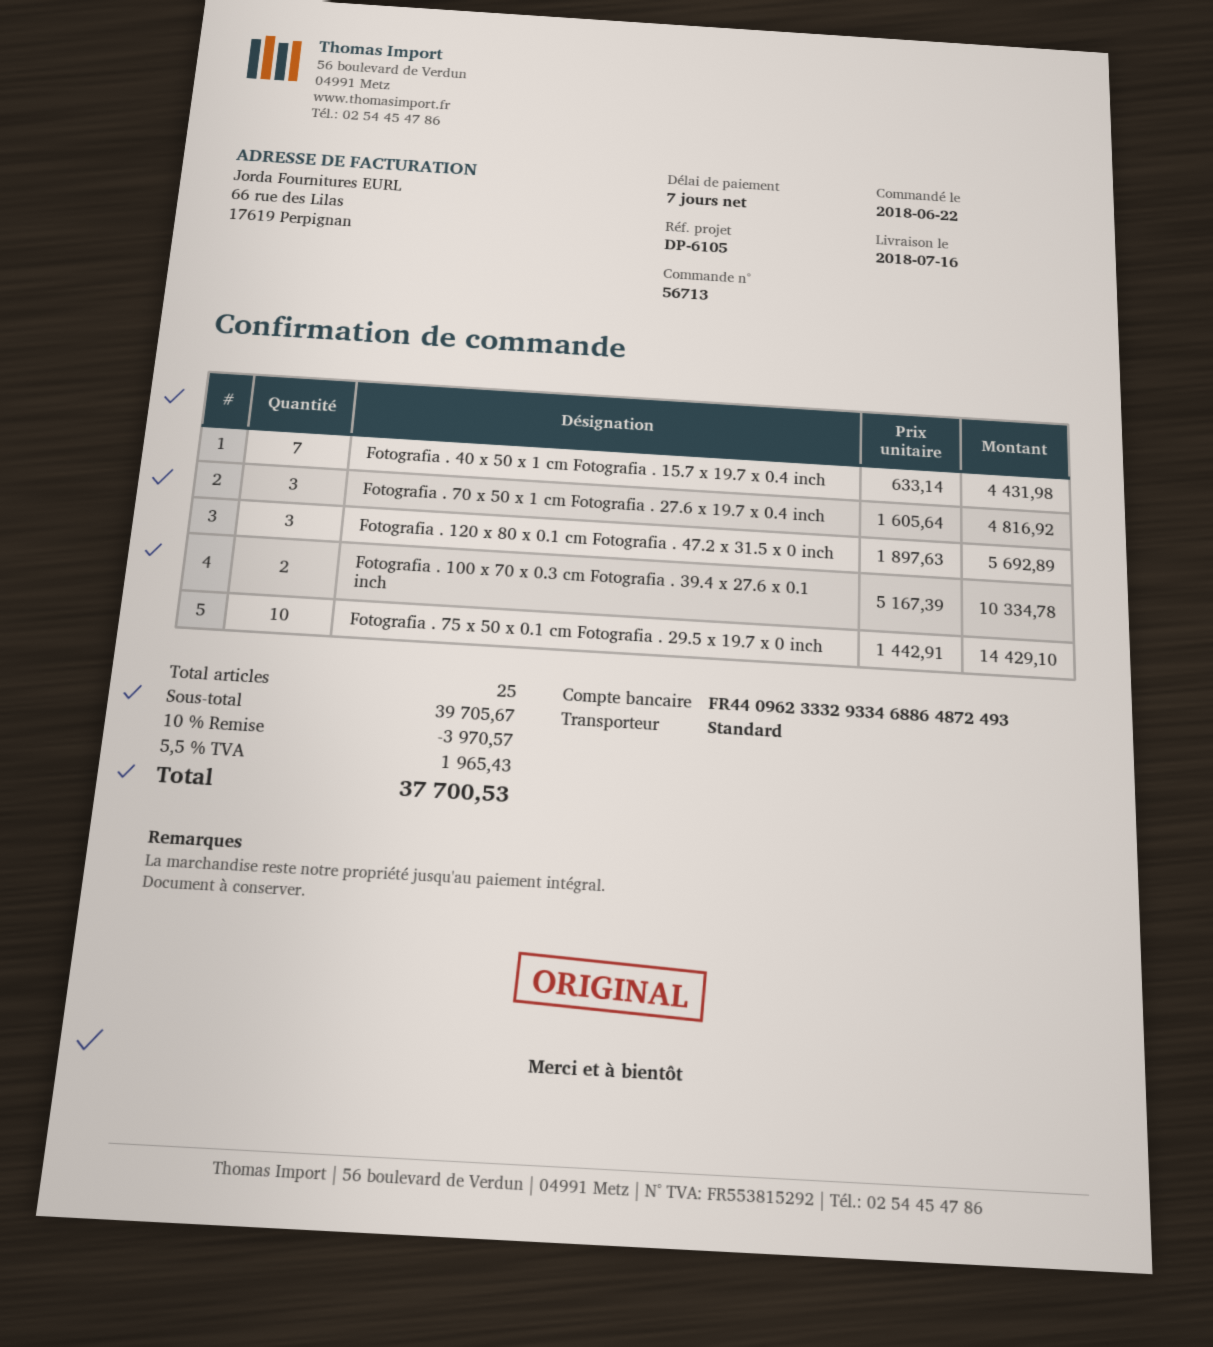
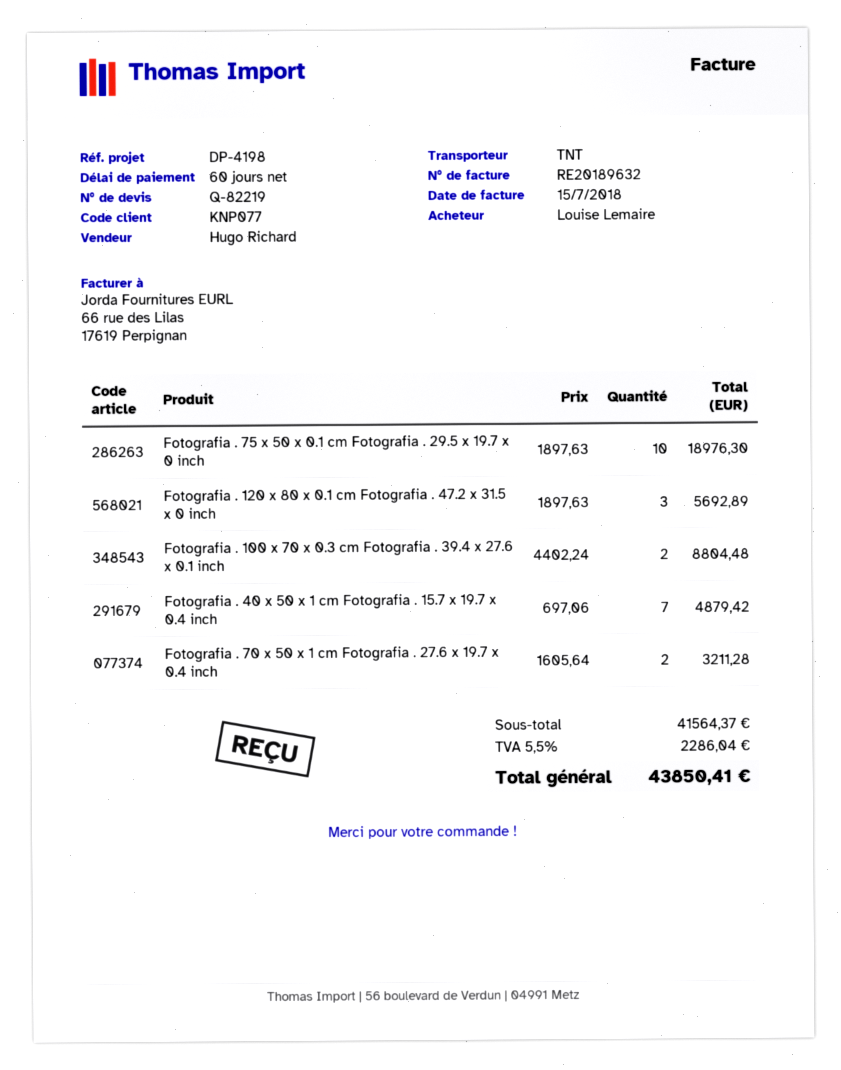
payment terms: 7 days -> 60 days
reference: DP-6105 -> DP-4198
shipping method: standard -> TNT
Fotografia . 40 x 50 x 1 cm Fotografia . 15.7 x 19.7 x 0.4 inch: 7 x 633.14 = 4431.98 -> 7 x 697.06 = 4879.42
Fotografia . 70 x 50 x 1 cm Fotografia . 27.6 x 19.7 x 0.4 inch: 3 x 1605.64 = 4816.92 -> 2 x 1605.64 = 3211.28
Fotografia . 100 x 70 x 0.3 cm Fotografia . 39.4 x 27.6 x 0.1 inch: 2 x 5167.39 = 10334.78 -> 2 x 4402.24 = 8804.48
Fotografia . 75 x 50 x 0.1 cm Fotografia . 29.5 x 19.7 x 0 inch: 10 x 1442.91 = 14429.10 -> 10 x 1897.63 = 18976.30
subtotal: 39705.67 -> 41564.37
discount: 10% = 3970.57 -> none
tax: 5.5% = 1965.43 -> 5.5% = 2286.04
total: 37700.53 -> 43850.41

